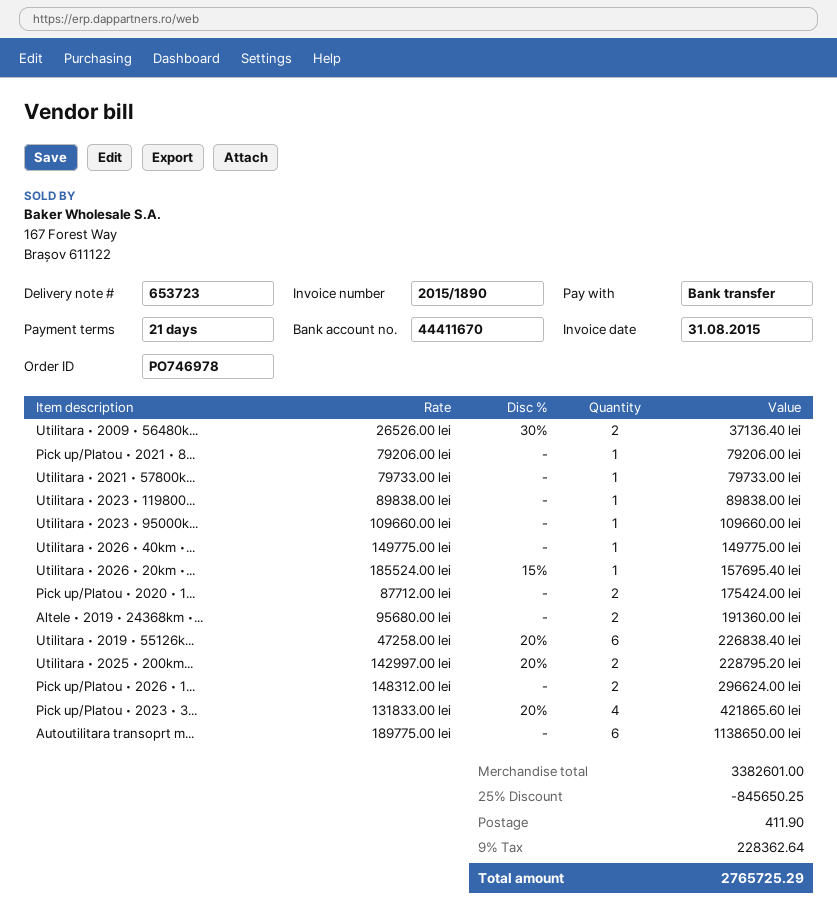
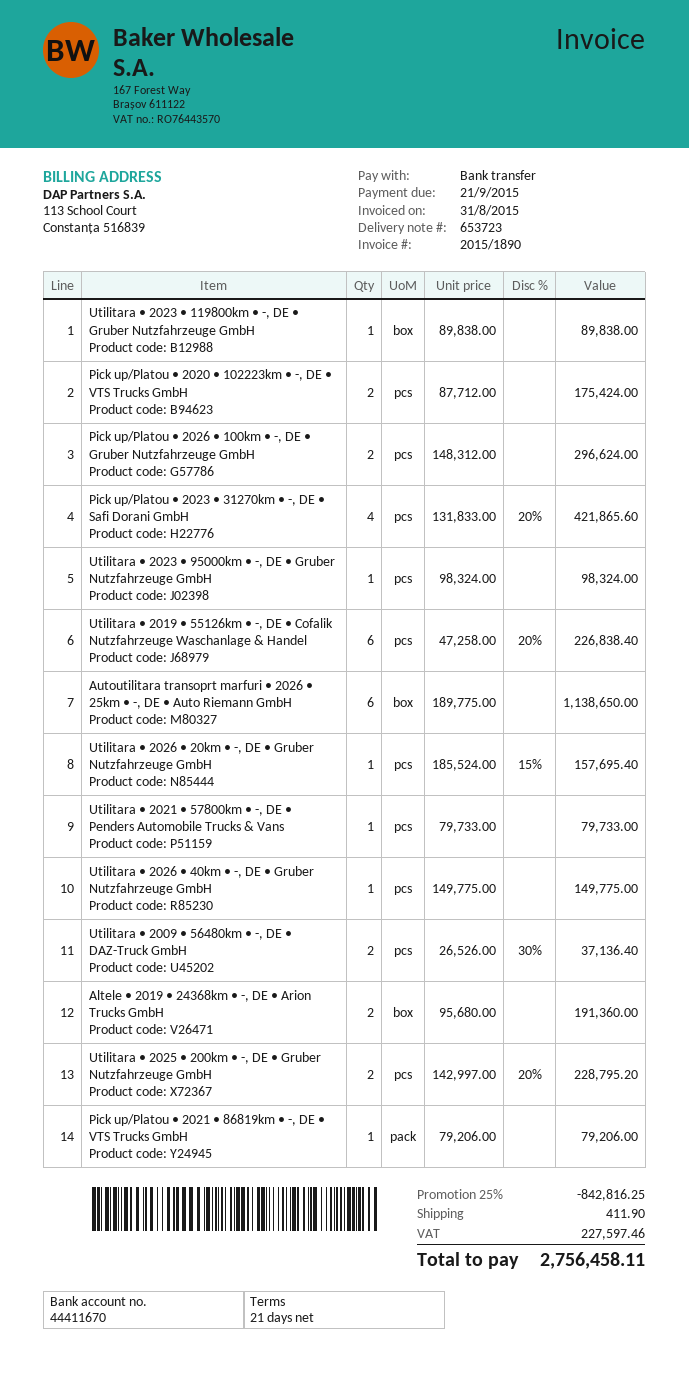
Utilitara • 2023 • 95000k...: 1 x 109660.00 = 109660.00 -> 1 x 98324.00 = 98324.00
discount: 25% = 845650.25 -> 25% = 842816.25
tax: 228362.64 -> 227597.46
total: 2765725.29 -> 2756458.11

